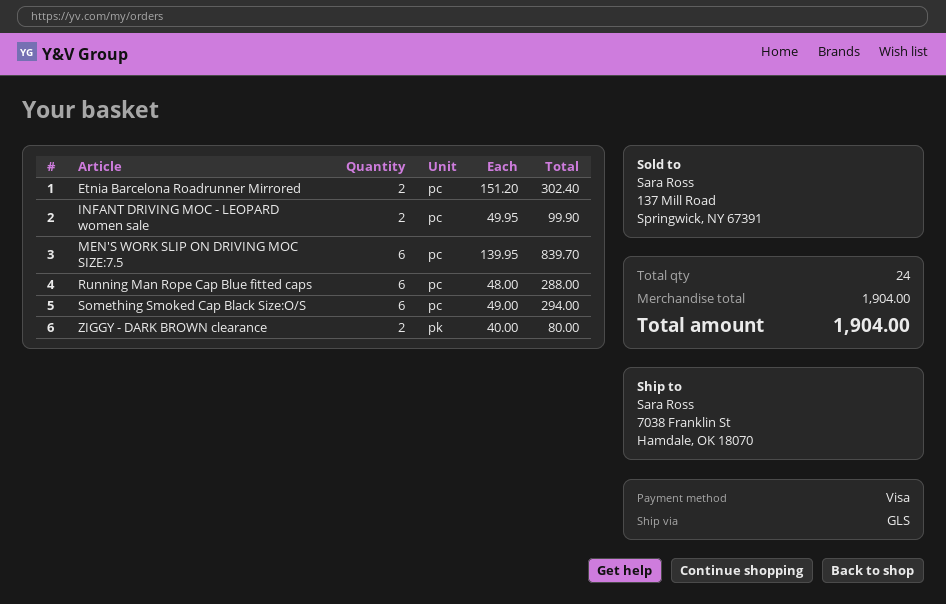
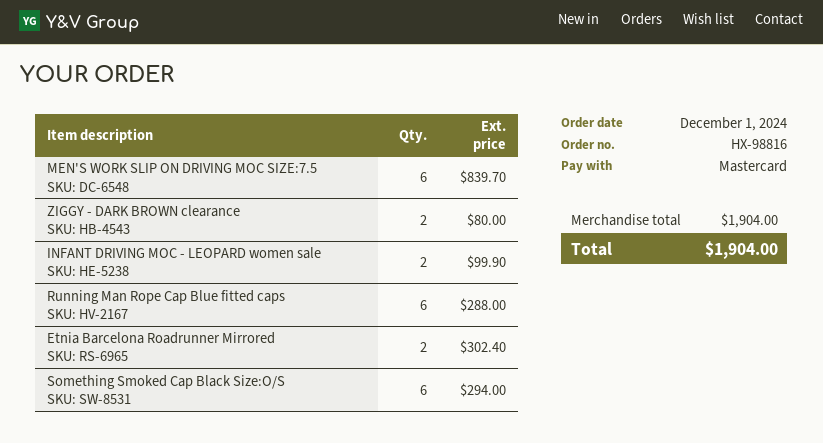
payment method: Visa -> Mastercard

